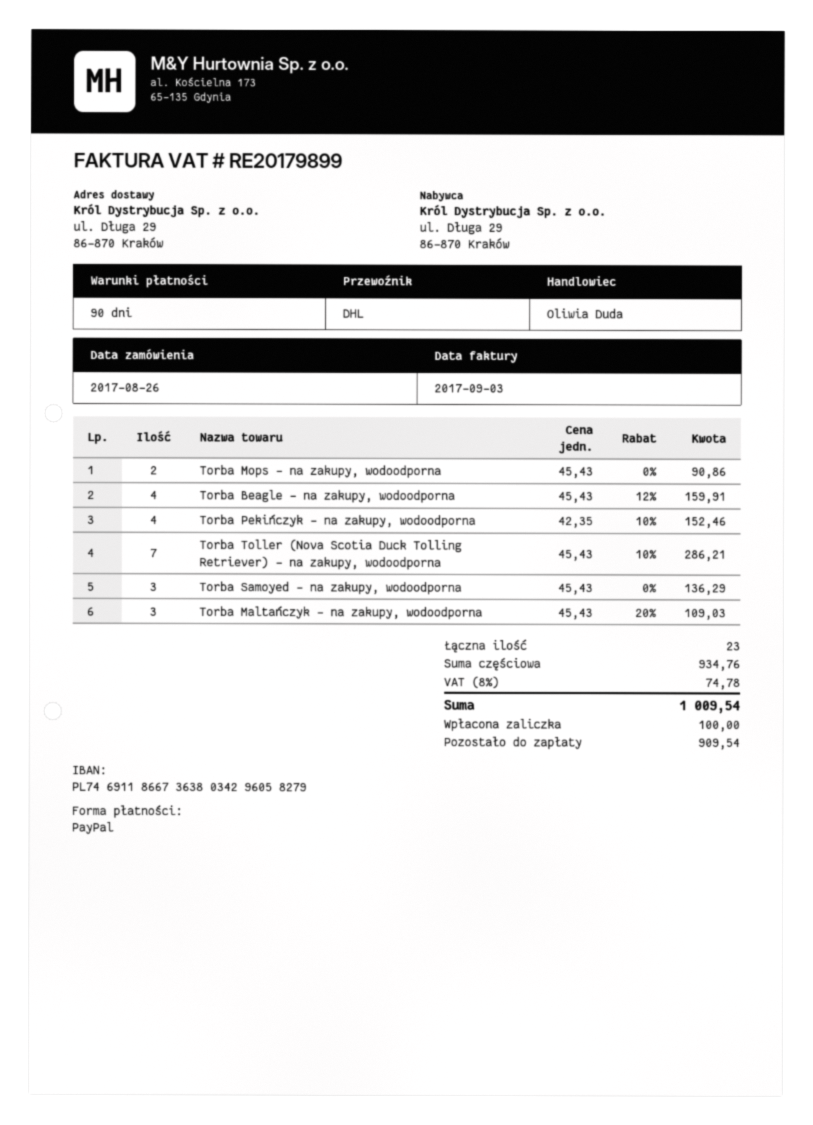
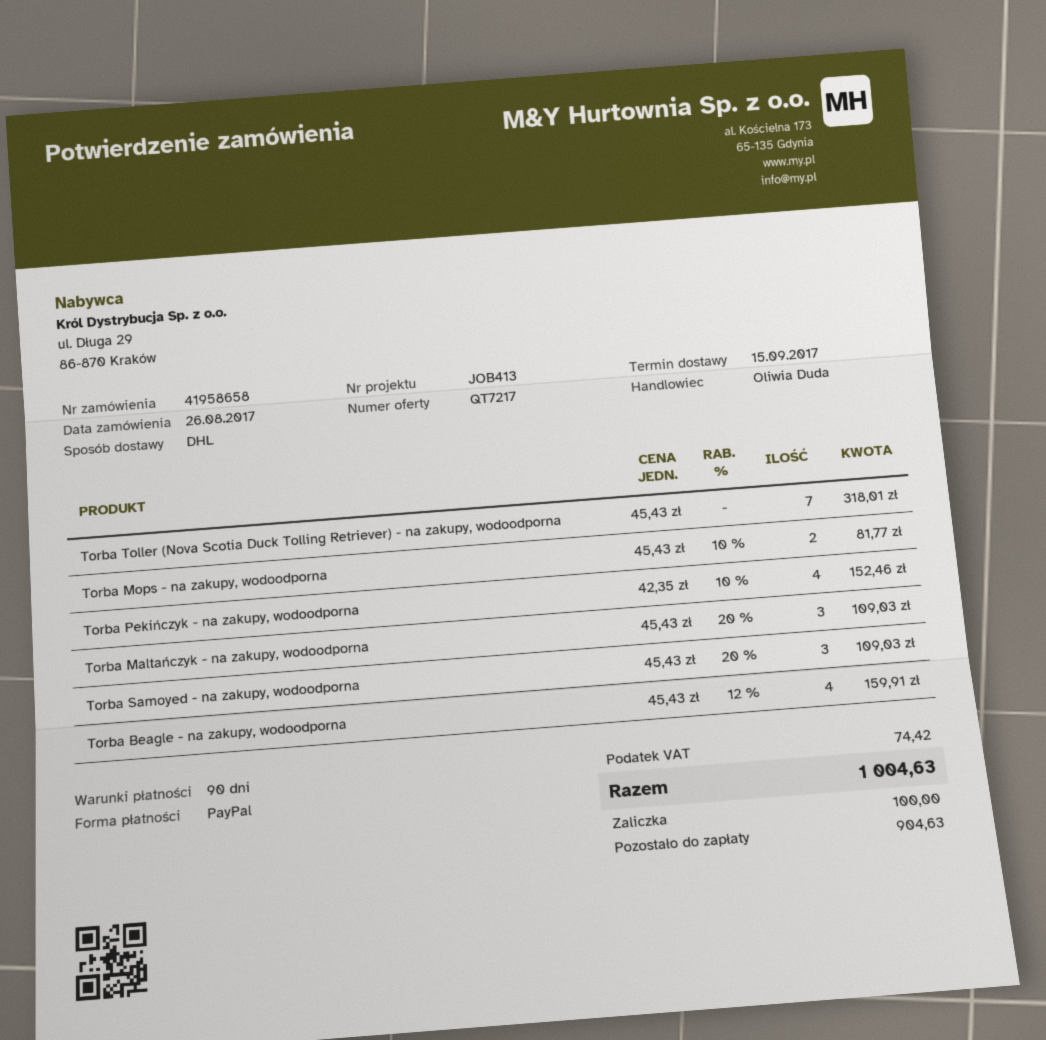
Torba Mops - na zakupy, wodoodporna: 2 x 45.43 = 90.86 -> 2 x 45.43 - 10% = 81.77
Torba Toller (Nova Scotia Duck Tolling Retriever) - na zakupy, wodoodporna: 7 x 45.43 - 10% = 286.21 -> 7 x 45.43 = 318.01
Torba Samoyed - na zakupy, wodoodporna: 3 x 45.43 = 136.29 -> 3 x 45.43 - 20% = 109.03
tax: 74.78 -> 74.42
total: 1009.54 -> 1004.63
balance: 909.54 -> 904.63

